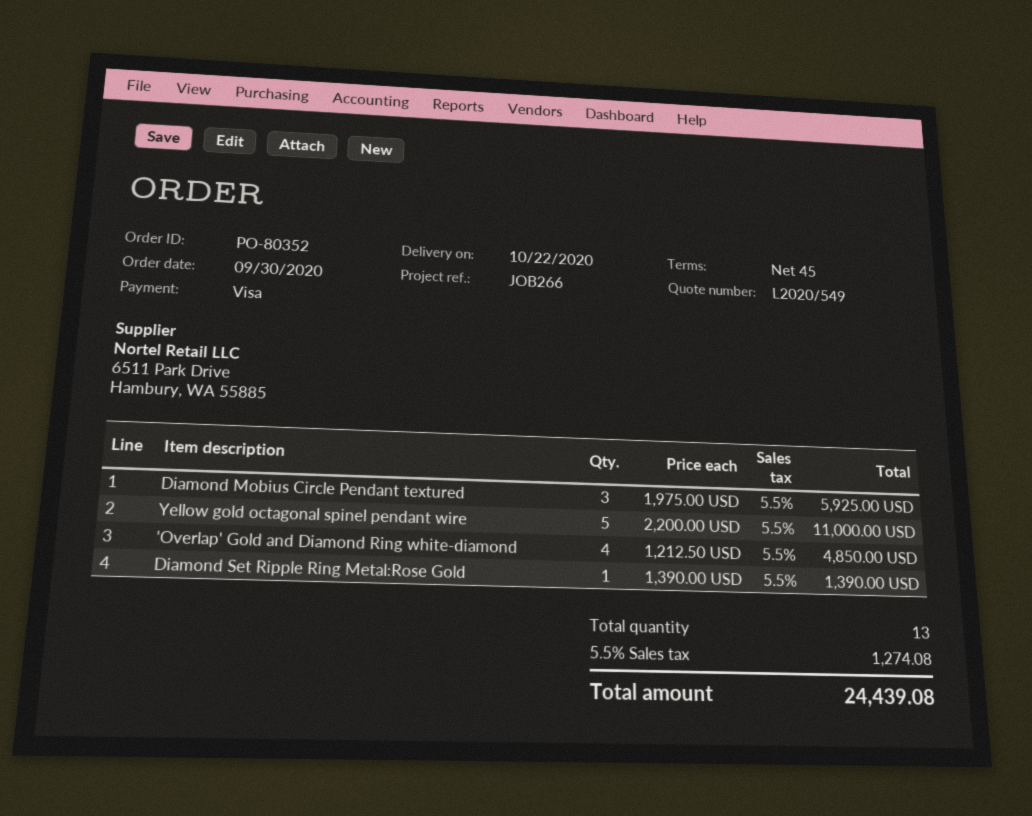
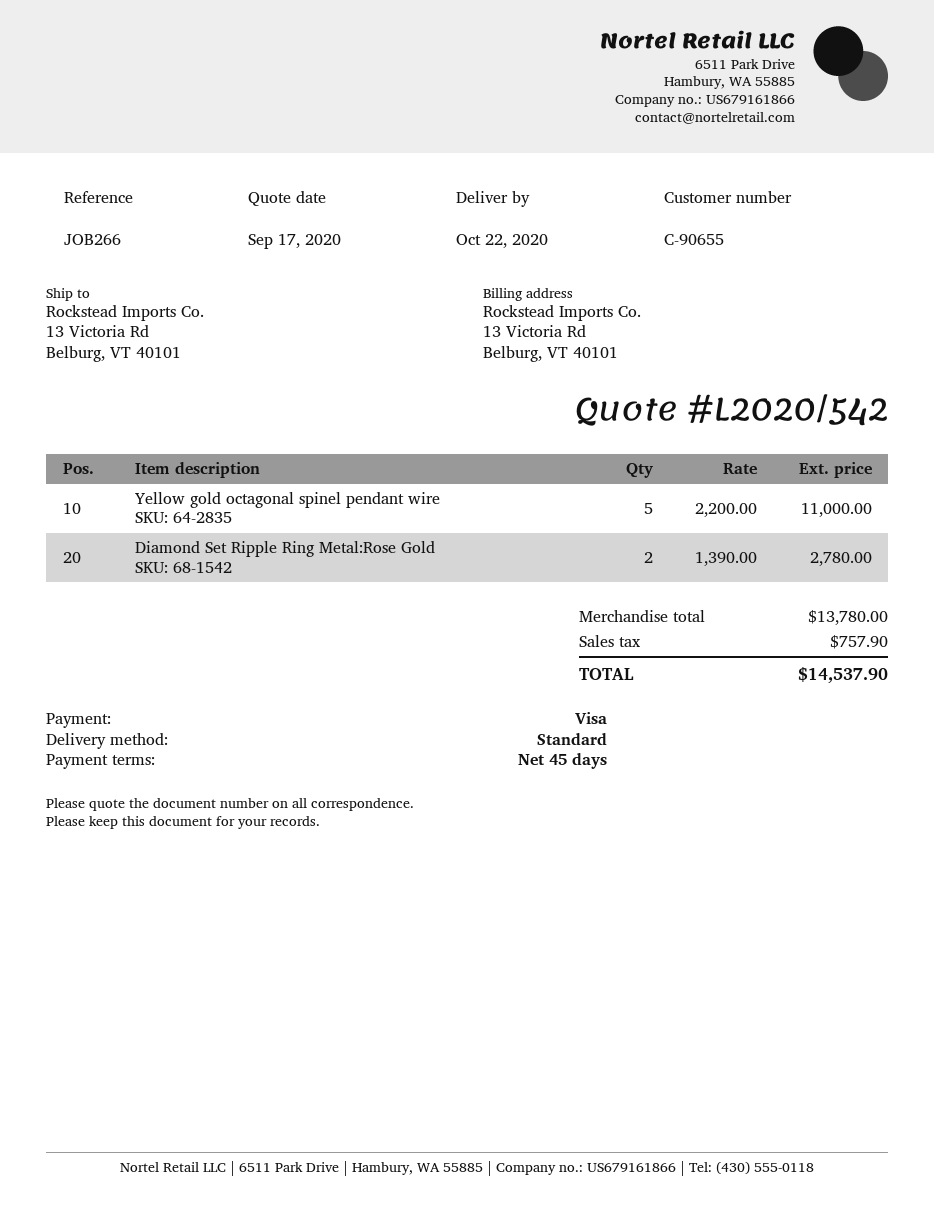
quote number: L2020/549 -> L2020/542
Diamond Mobius Circle Pendant textured: 3 x 1975.00 = 5925.00 -> none
'Overlap' Gold and Diamond Ring white-diamond: 4 x 1212.50 = 4850.00 -> none
Diamond Set Ripple Ring Metal:Rose Gold: 1 x 1390.00 = 1390.00 -> 2 x 1390.00 = 2780.00
tax: 1274.08 -> 757.90
total: 24439.08 -> 14537.90

